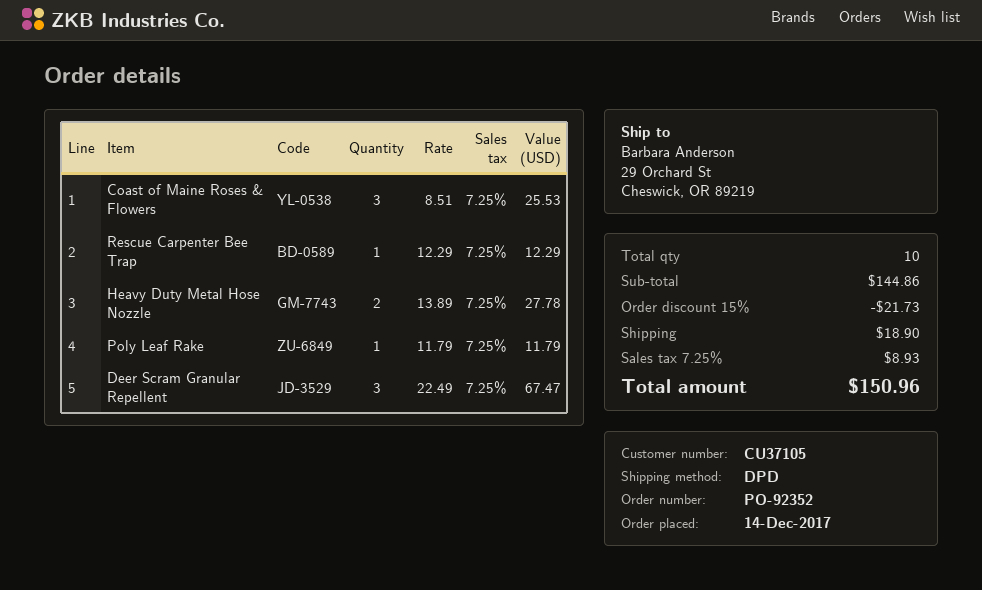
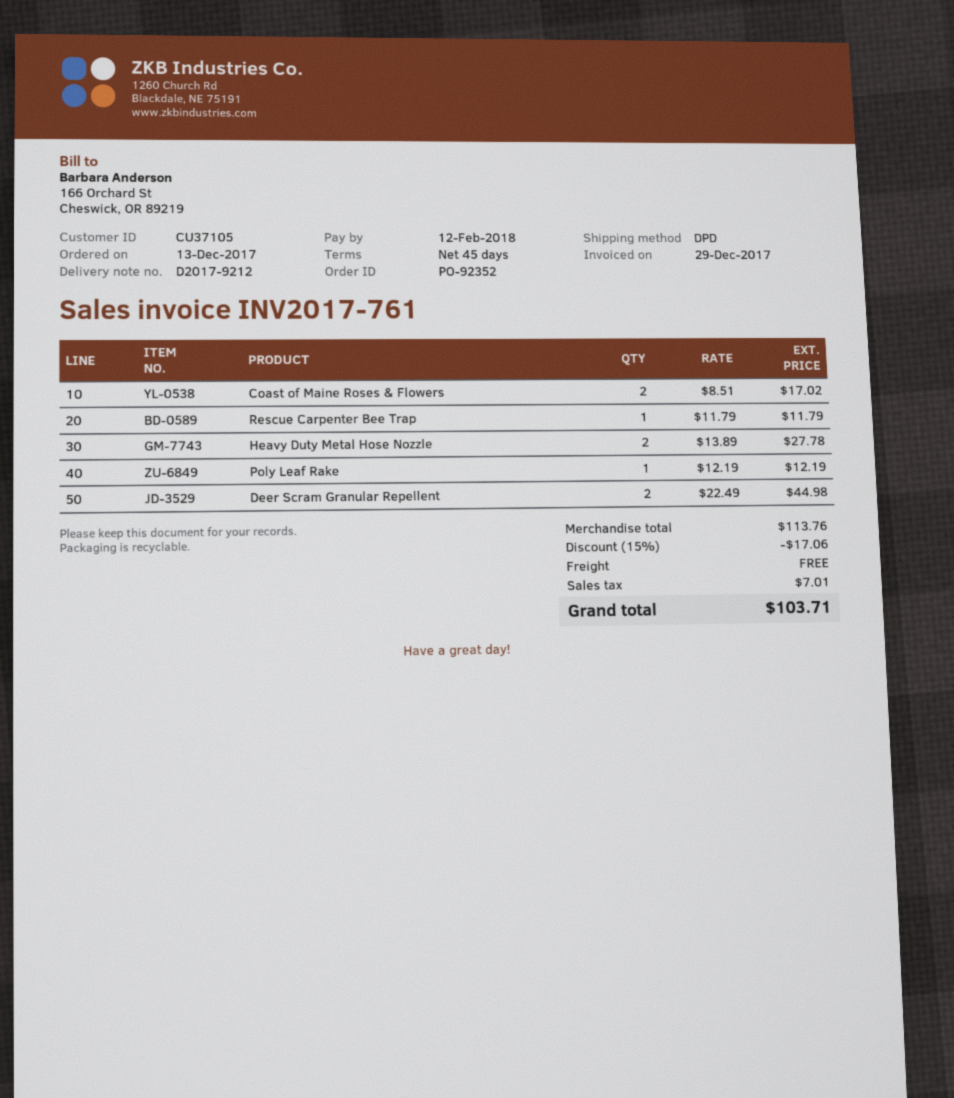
order date: 2017-12-14 -> 2017-12-13
Coast of Maine Roses & Flowers: 3 x 8.51 = 25.53 -> 2 x 8.51 = 17.02
Rescue Carpenter Bee Trap: 1 x 12.29 = 12.29 -> 1 x 11.79 = 11.79
Poly Leaf Rake: 1 x 11.79 = 11.79 -> 1 x 12.19 = 12.19
Deer Scram Granular Repellent: 3 x 22.49 = 67.47 -> 2 x 22.49 = 44.98
subtotal: 144.86 -> 113.76
discount: 15% = 21.73 -> 15% = 17.06
shipping: 18.90 -> 0.00
tax: 8.93 -> 7.01
total: 150.96 -> 103.71

